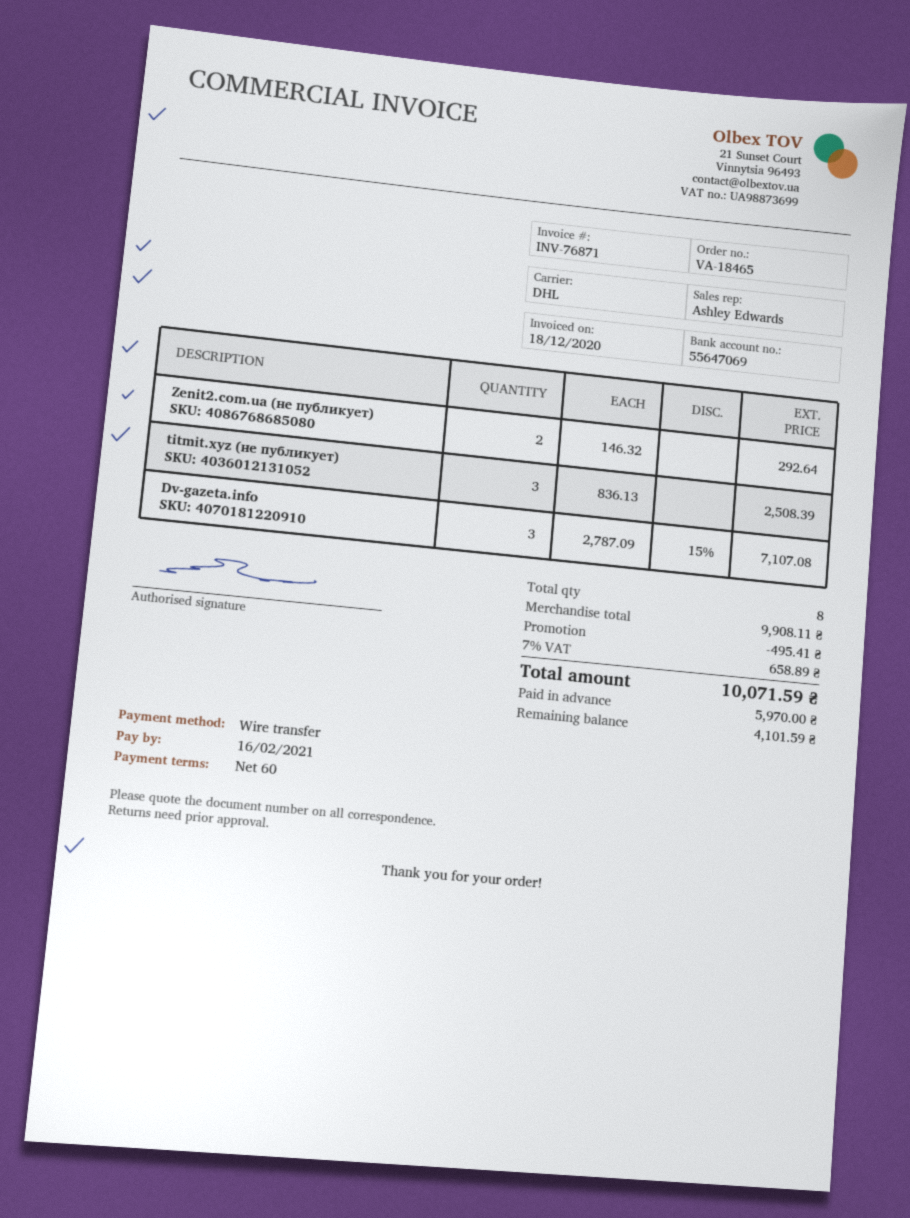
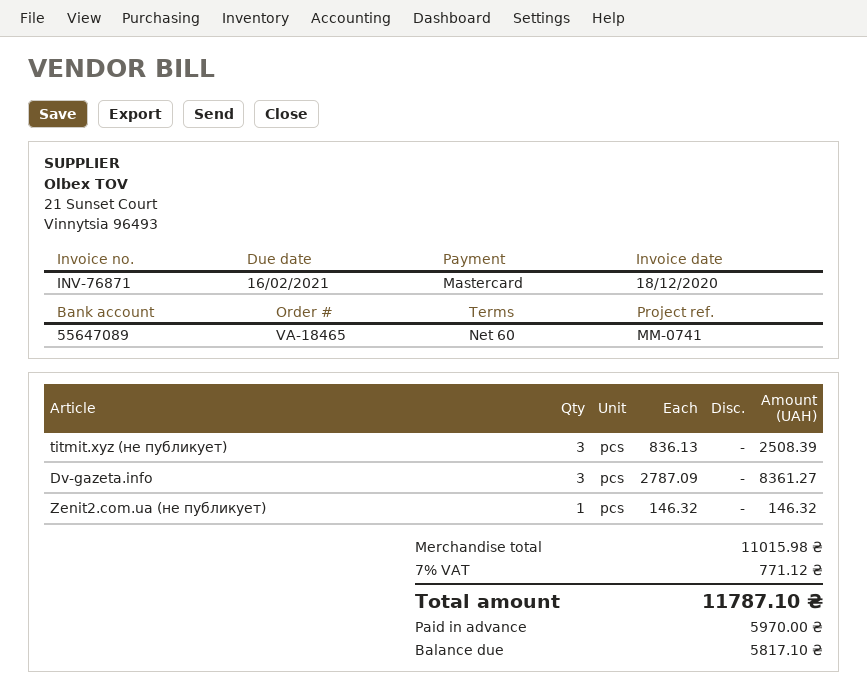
payment method: bank transfer -> Mastercard
bank account: 55647069 -> 55647089
Zenit2.com.ua (не публикует): 2 x 146.32 = 292.64 -> 1 x 146.32 = 146.32
Dv-gazeta.info: 3 x 2787.09 - 15% = 7107.08 -> 3 x 2787.09 = 8361.27
subtotal: 9908.11 -> 11015.98
discount: 495.41 -> none
tax: 7% = 658.89 -> 7% = 771.12
total: 10071.59 -> 11787.10
balance: 4101.59 -> 5817.10

